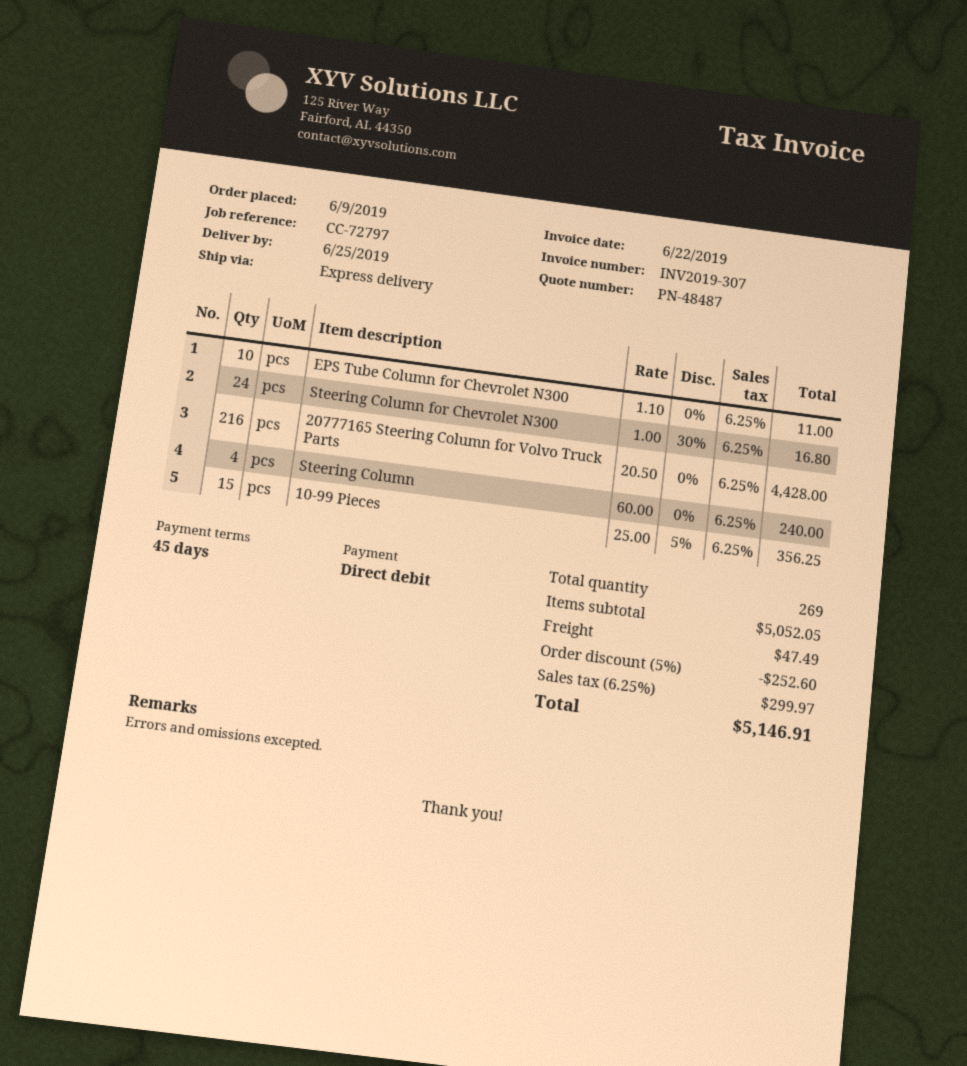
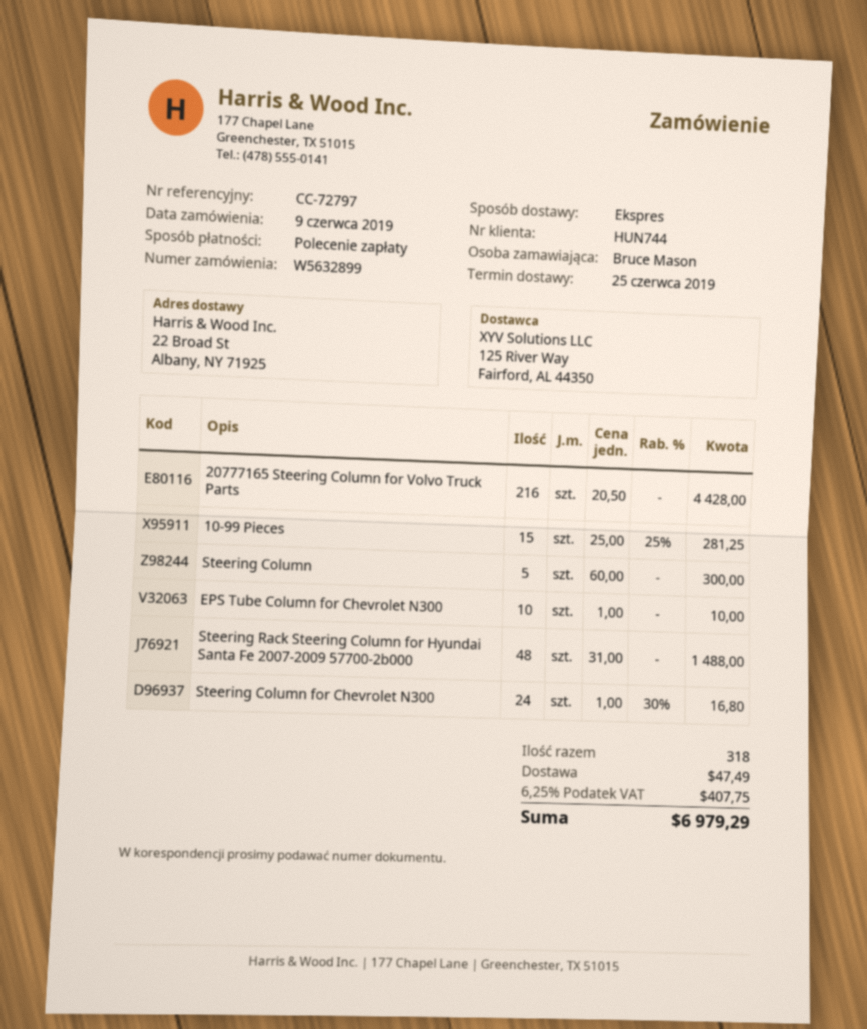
EPS Tube Column for Chevrolet N300: 10 x 1.10 = 11.00 -> 10 x 1.00 = 10.00
Steering Column: 4 x 60.00 = 240.00 -> 5 x 60.00 = 300.00
10-99 Pieces: 15 x 25.00 - 5% = 356.25 -> 15 x 25.00 - 25% = 281.25
Steering Rack Steering Column for Hyundai Santa Fe 2007-2009 57700-2b000: none -> 48 x 31.00 = 1488.00
total quantity: 269 -> 318
discount: 5% = 252.60 -> none
tax: 6.25% = 299.97 -> 6.25% = 407.75
total: 5146.91 -> 6979.29

